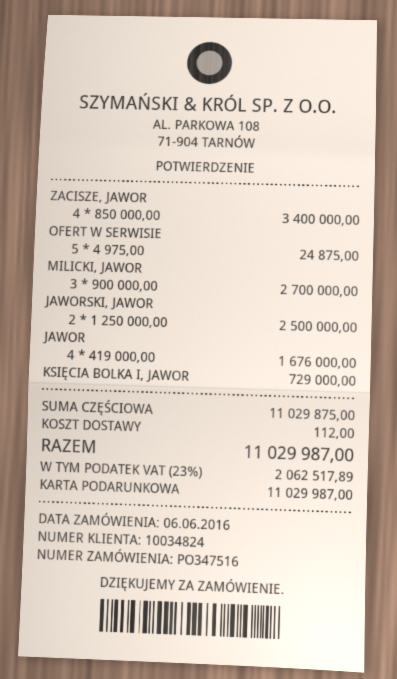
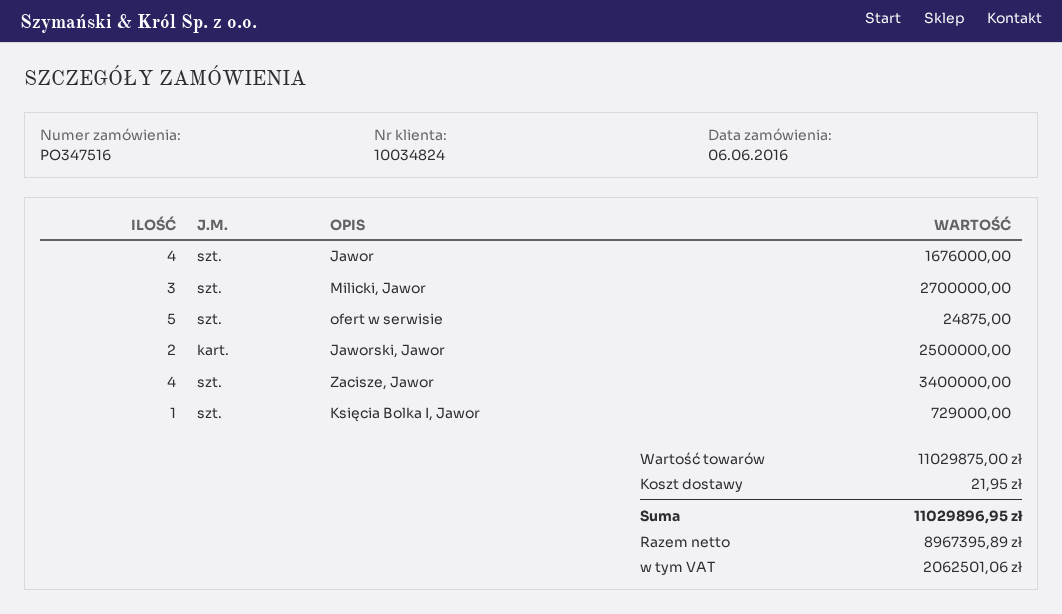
shipping: 112.00 -> 21.95
tax: 2062517.89 -> 2062501.06
total: 11029987.00 -> 11029896.95

